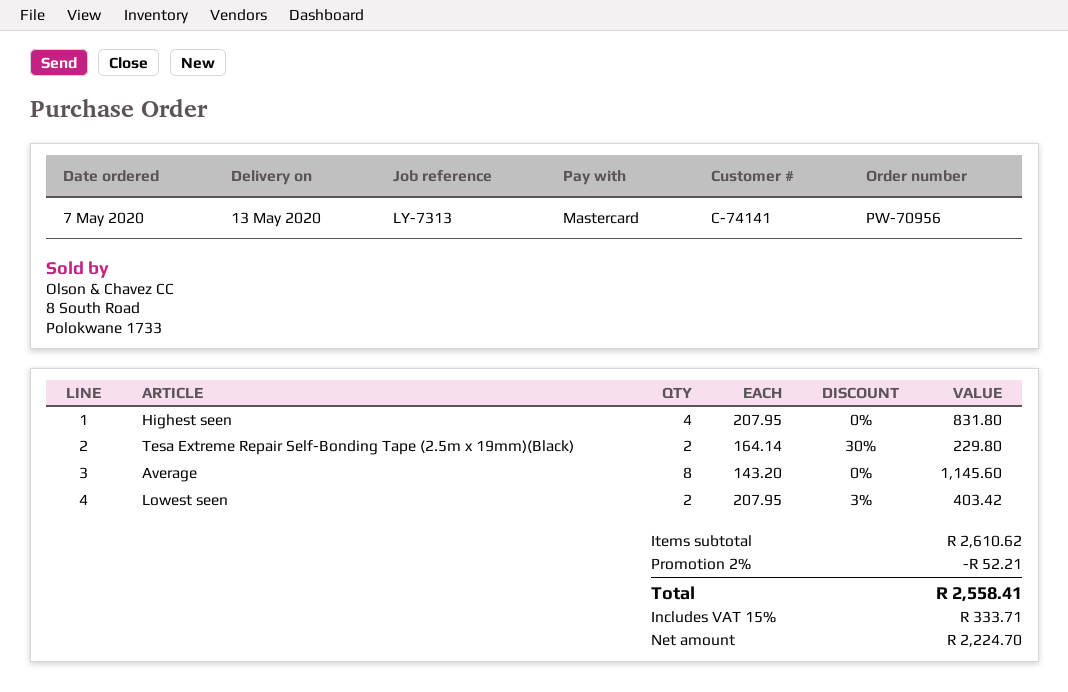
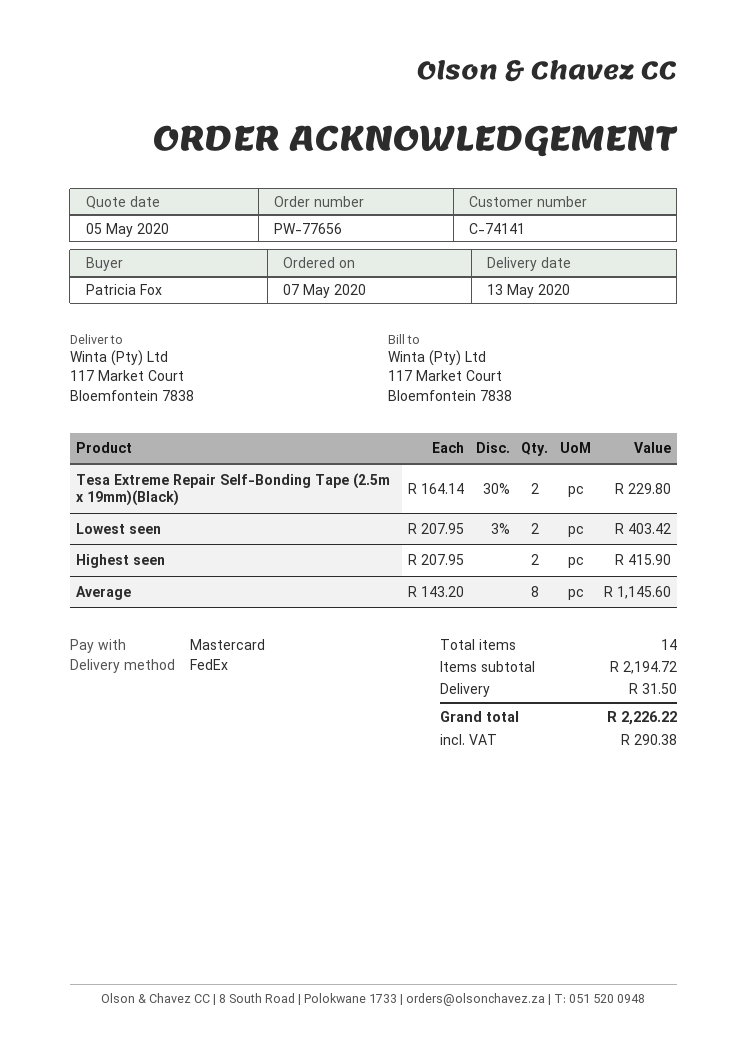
order number: PW-70956 -> PW-77656
Highest seen: 4 x 207.95 = 831.80 -> 2 x 207.95 = 415.90
subtotal: 2610.62 -> 2194.72
discount: 2% = 52.21 -> none
shipping: none -> 31.50
tax: 333.71 -> 290.38
total: 2558.41 -> 2226.22

